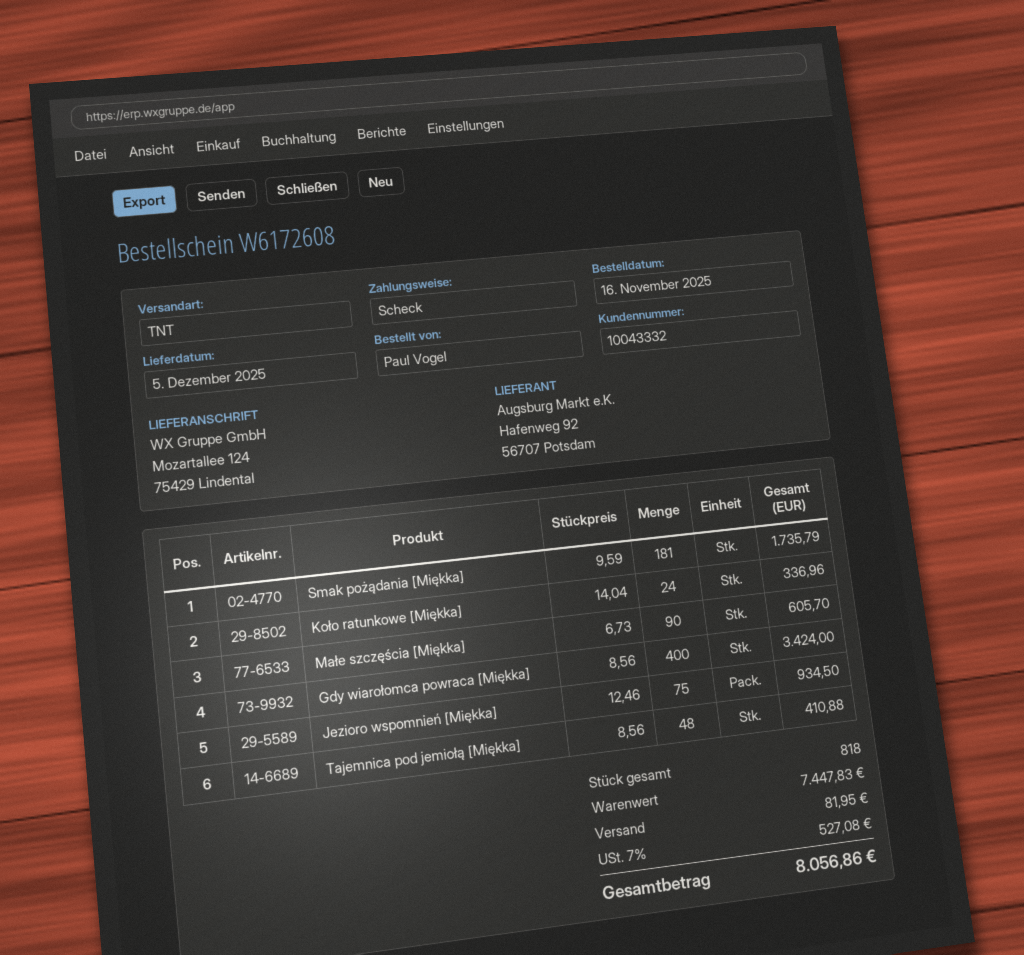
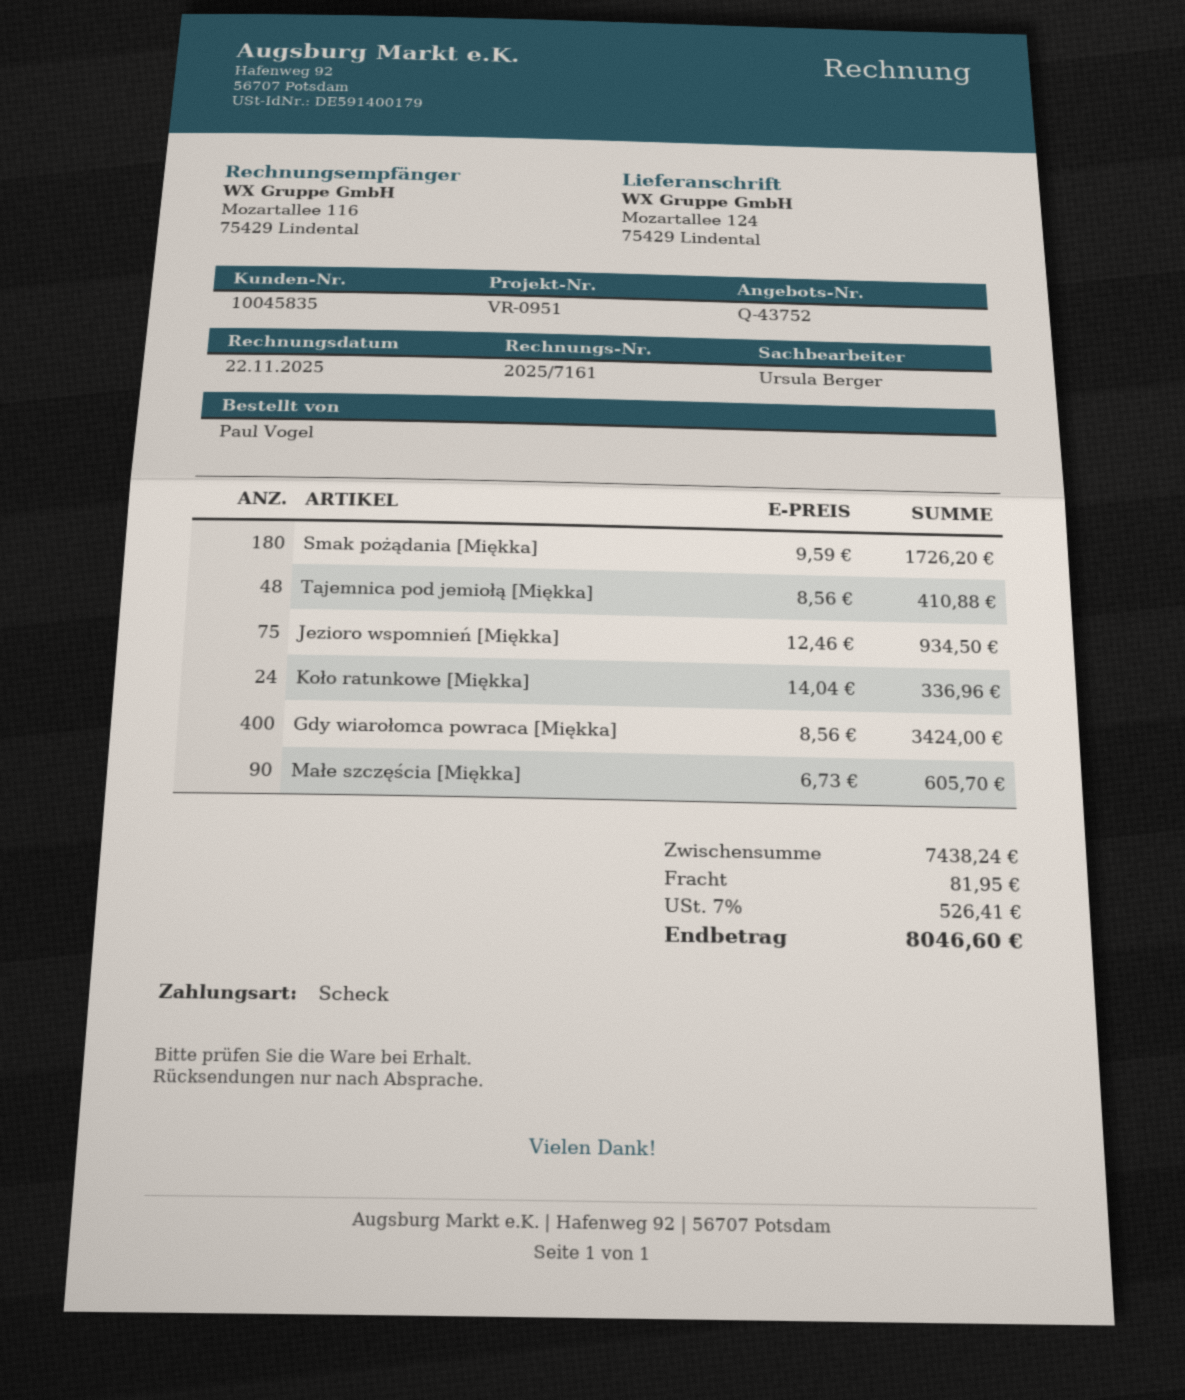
customer number: 10043332 -> 10045835
Smak pożądania [Miękka]: 181 x 9.59 = 1735.79 -> 180 x 9.59 = 1726.20
subtotal: 7447.83 -> 7438.24
tax: 7% = 527.08 -> 7% = 526.41
total: 8056.86 -> 8046.60

